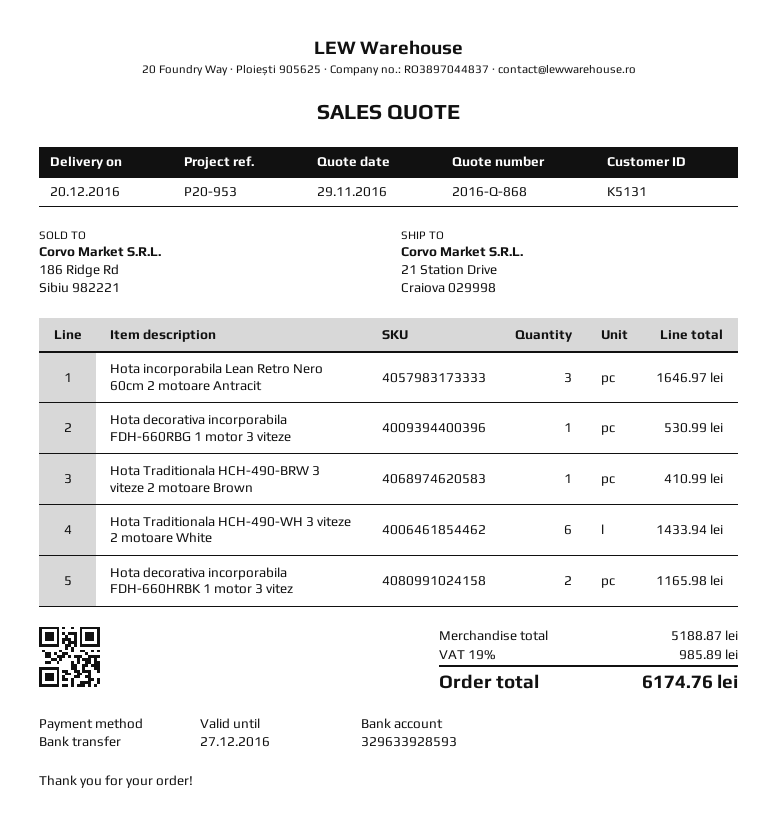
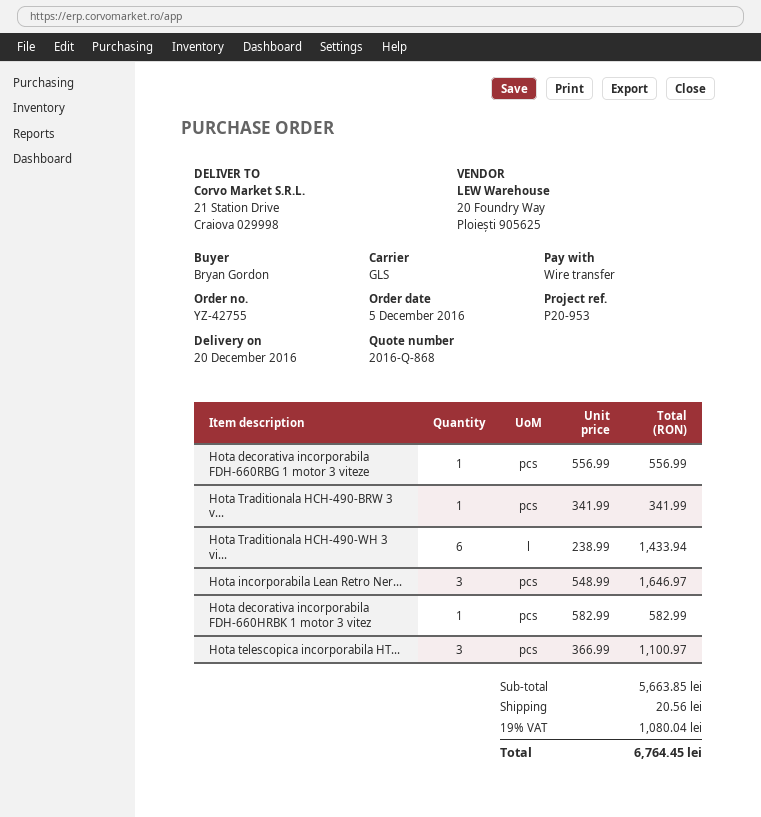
Hota decorativa incorporabila FDH-660RBG 1 motor 3 viteze: 1 for 530.99 -> 1 for 556.99
Hota Traditionala HCH-490-BRW 3 viteze 2 motoare Brown: 1 for 410.99 -> 1 for 341.99
Hota decorativa incorporabila FDH-660HRBK 1 motor 3 vitez: 2 for 1165.98 -> 1 for 582.99
Hota telescopica incorporabila HT...: none -> 3 for 1100.97
subtotal: 5188.87 -> 5663.85
shipping: none -> 20.56
tax: 19% = 985.89 -> 19% = 1080.04
total: 6174.76 -> 6764.45

